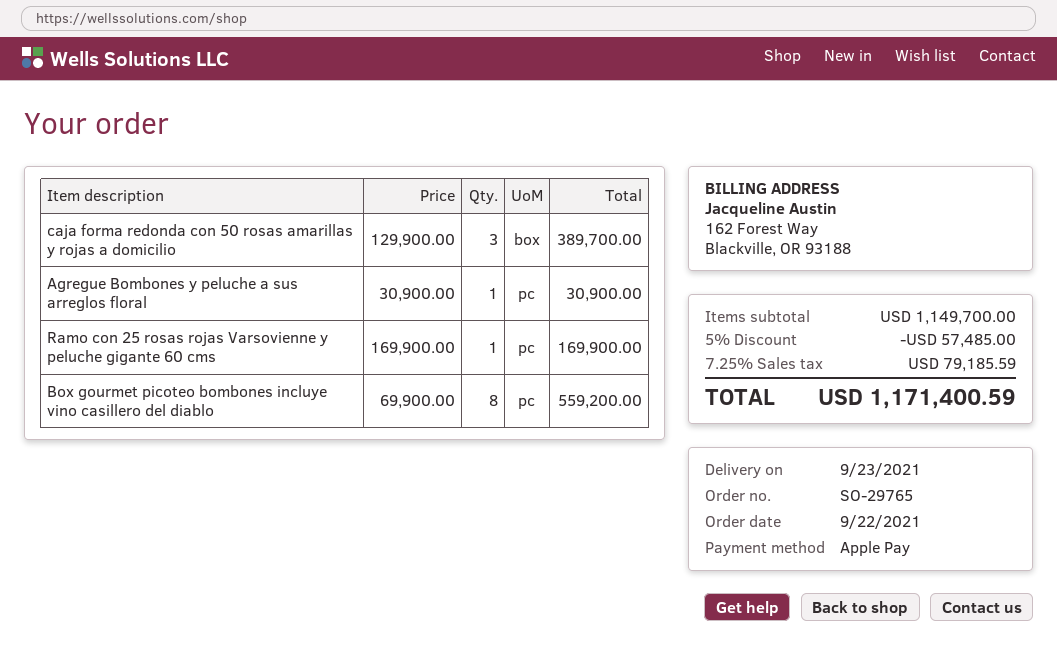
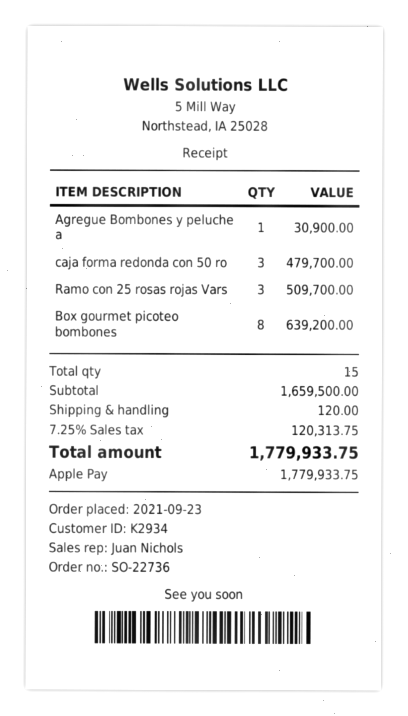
order number: SO-29765 -> SO-22736
order date: 2021-09-22 -> 2021-09-23
caja forma redonda con 50 rosas amarillas y rojas a domicilio: 3 for 389700.00 -> 3 for 479700.00
Ramo con 25 rosas rojas Varsovienne y peluche gigante 60 cms: 1 for 169900.00 -> 3 for 509700.00
Box gourmet picoteo bombones incluye vino casillero del diablo: 8 for 559200.00 -> 8 for 639200.00
subtotal: 1149700.00 -> 1659500.00
discount: 5% = 57485.00 -> none
shipping: none -> 120.00
tax: 7.25% = 79185.59 -> 7.25% = 120313.75
total: 1171400.59 -> 1779933.75

